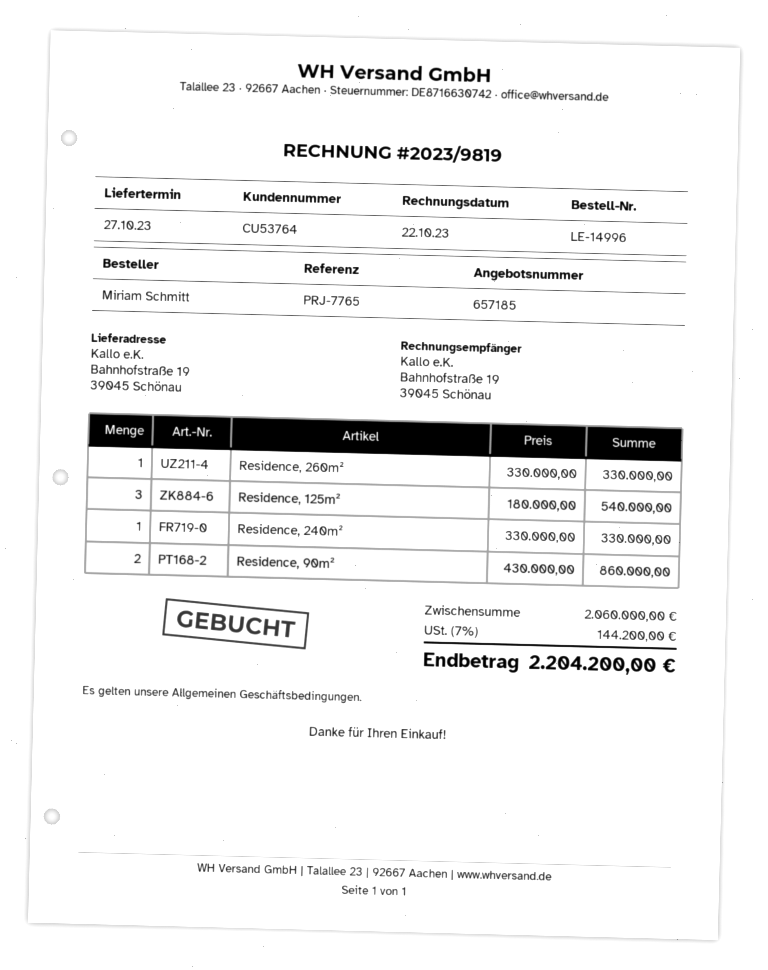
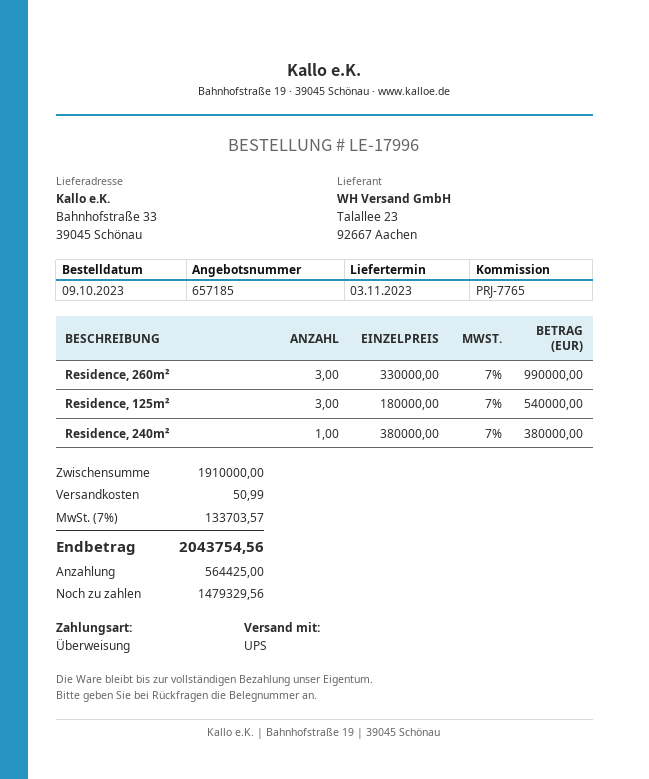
order number: LE-14996 -> LE-17996
delivery date: 2023-10-27 -> 2023-11-03
ship to: Bahnhofstraße 19, 39045 Schönau -> Bahnhofstraße 33, 39045 Schönau
Residence, 260m²: 1 x 330000.00 = 330000.00 -> 3 x 330000.00 = 990000.00
Residence, 240m²: 1 x 330000.00 = 330000.00 -> 1 x 380000.00 = 380000.00
Residence, 90m²: 2 x 430000.00 = 860000.00 -> none
subtotal: 2060000.00 -> 1910000.00
shipping: none -> 50.99
tax: 7% = 144200.00 -> 7% = 133703.57
total: 2204200.00 -> 2043754.56

